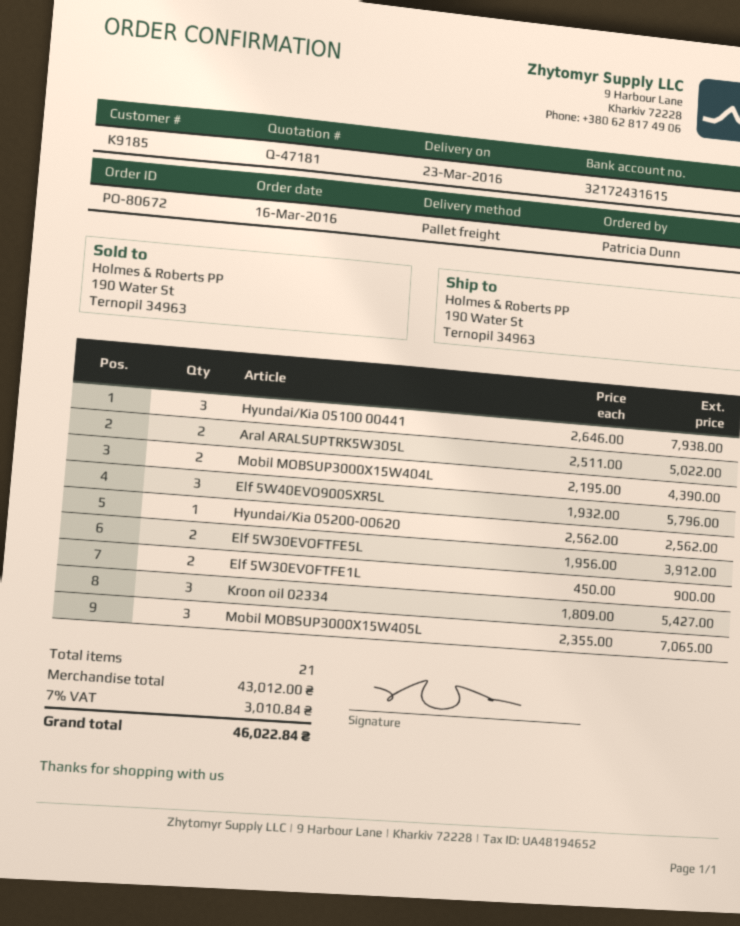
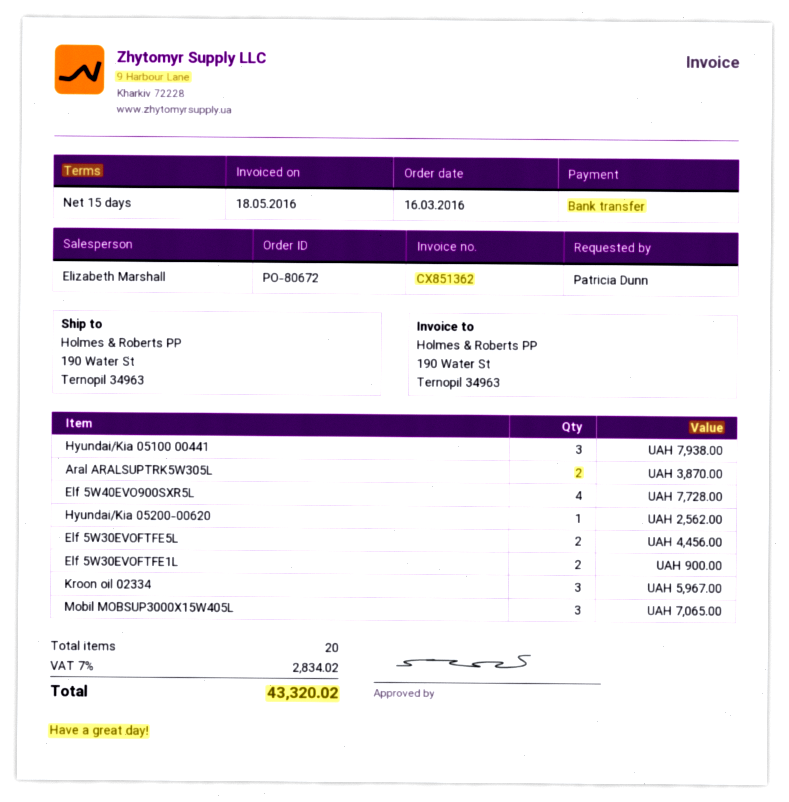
Aral ARALSUPTRK5W305L: 2 for 5022.00 -> 2 for 3870.00
Mobil MOBSUP3000X15W404L: 2 for 4390.00 -> none
Elf 5W40EVO900SXR5L: 3 for 5796.00 -> 4 for 7728.00
Elf 5W30EVOFTFE5L: 2 for 3912.00 -> 2 for 4456.00
Kroon oil 02334: 3 for 5427.00 -> 3 for 5967.00
total quantity: 21 -> 20
tax: 7% = 3010.84 -> 7% = 2834.02
total: 46022.84 -> 43320.02

